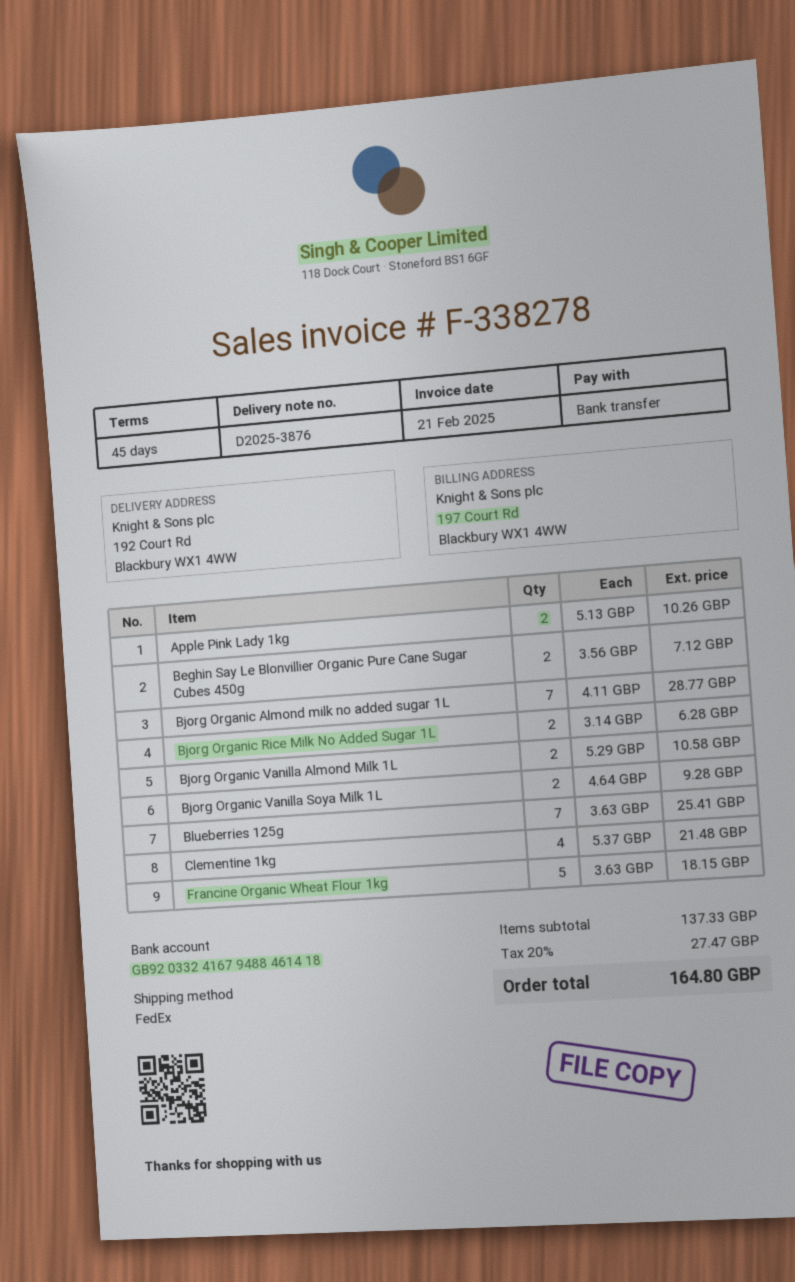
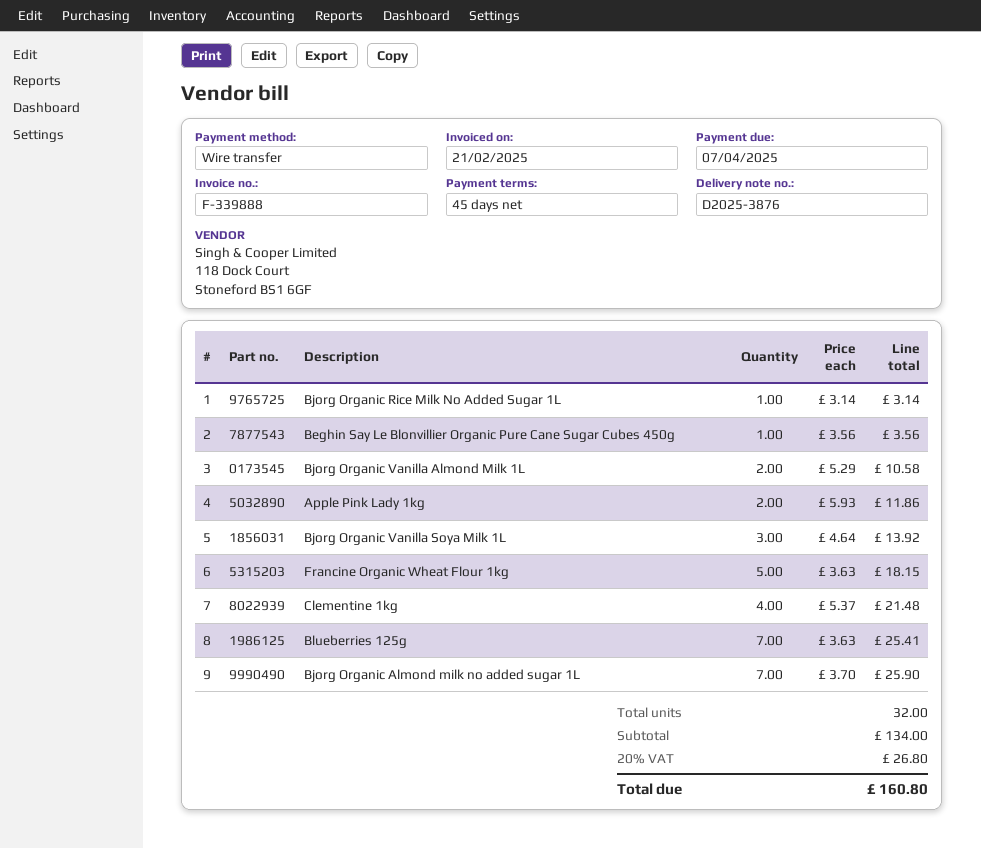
invoice number: F-338278 -> F-339888
Apple Pink Lady 1kg: 2 x 5.13 = 10.26 -> 2 x 5.93 = 11.86
Beghin Say Le Blonvillier Organic Pure Cane Sugar Cubes 450g: 2 x 3.56 = 7.12 -> 1 x 3.56 = 3.56
Bjorg Organic Almond milk no added sugar 1L: 7 x 4.11 = 28.77 -> 7 x 3.70 = 25.90
Bjorg Organic Rice Milk No Added Sugar 1L: 2 x 3.14 = 6.28 -> 1 x 3.14 = 3.14
Bjorg Organic Vanilla Soya Milk 1L: 2 x 4.64 = 9.28 -> 3 x 4.64 = 13.92
subtotal: 137.33 -> 134.00
tax: 20% = 27.47 -> 20% = 26.80
total: 164.80 -> 160.80

